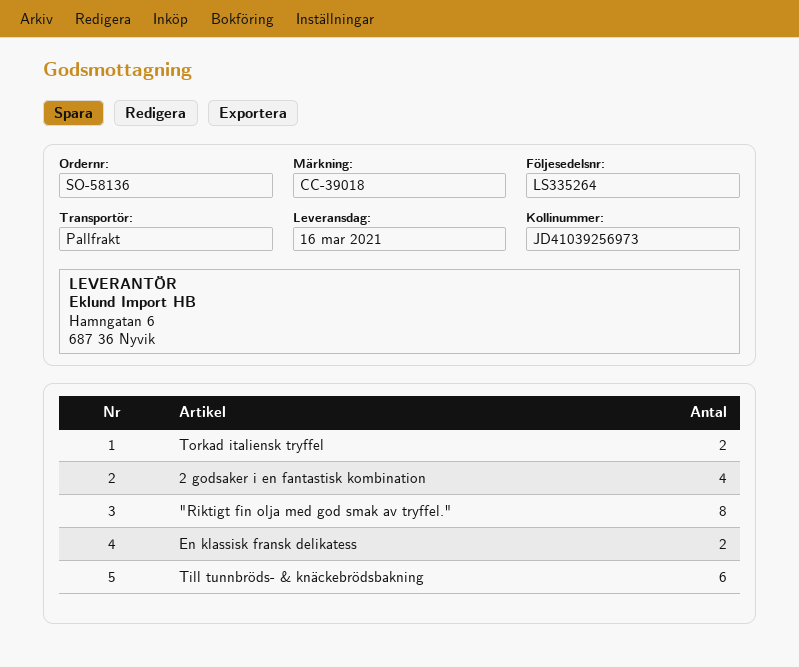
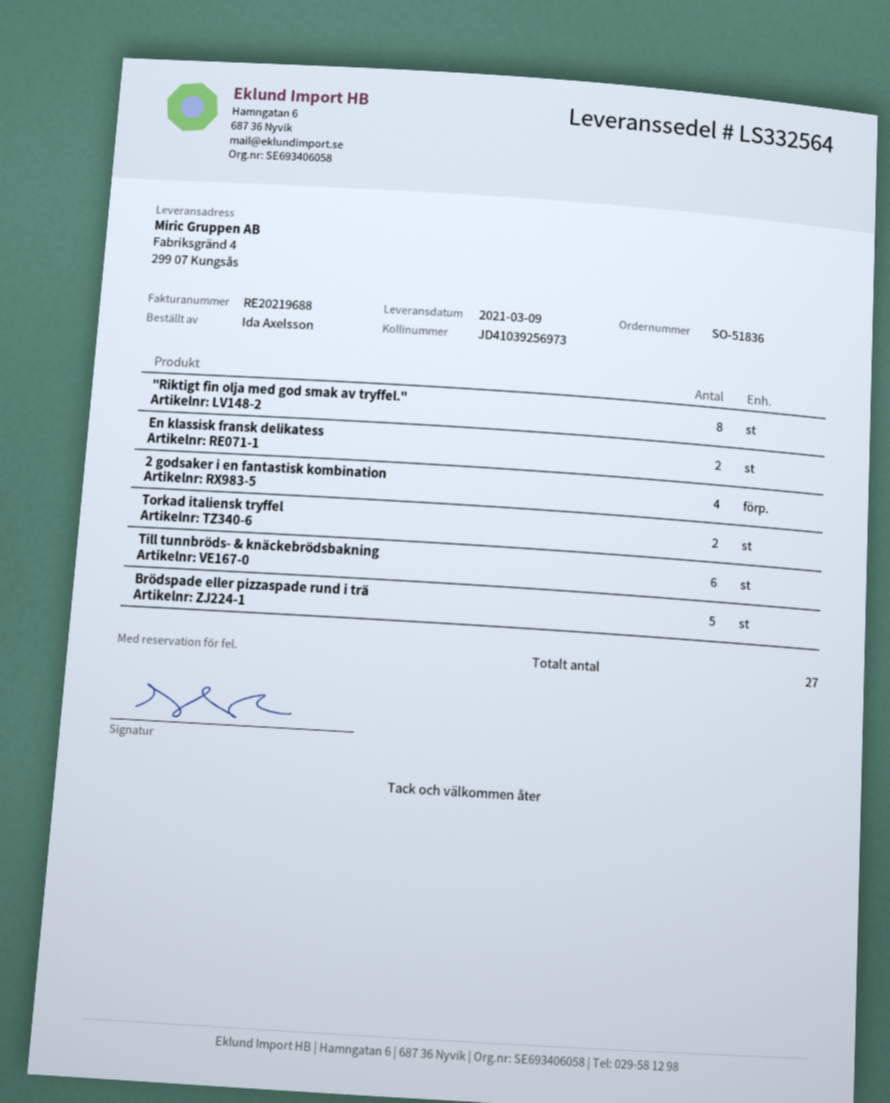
order number: SO-58136 -> SO-51836
delivery note number: LS335264 -> LS332564
delivery date: 2021-03-16 -> 2021-03-09
Brödspade eller pizzaspade rund i trä: none -> 5

